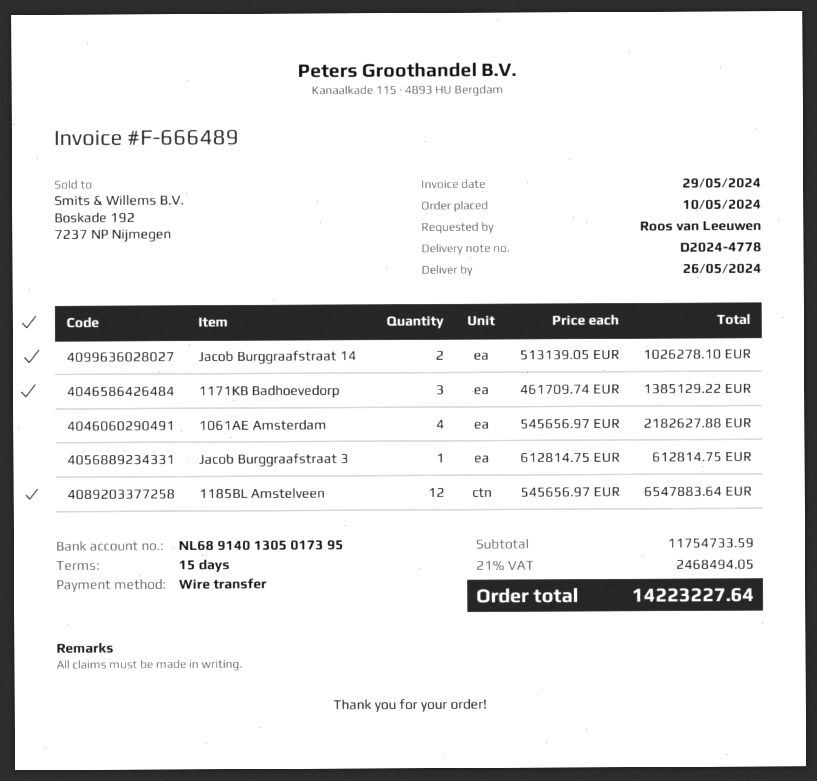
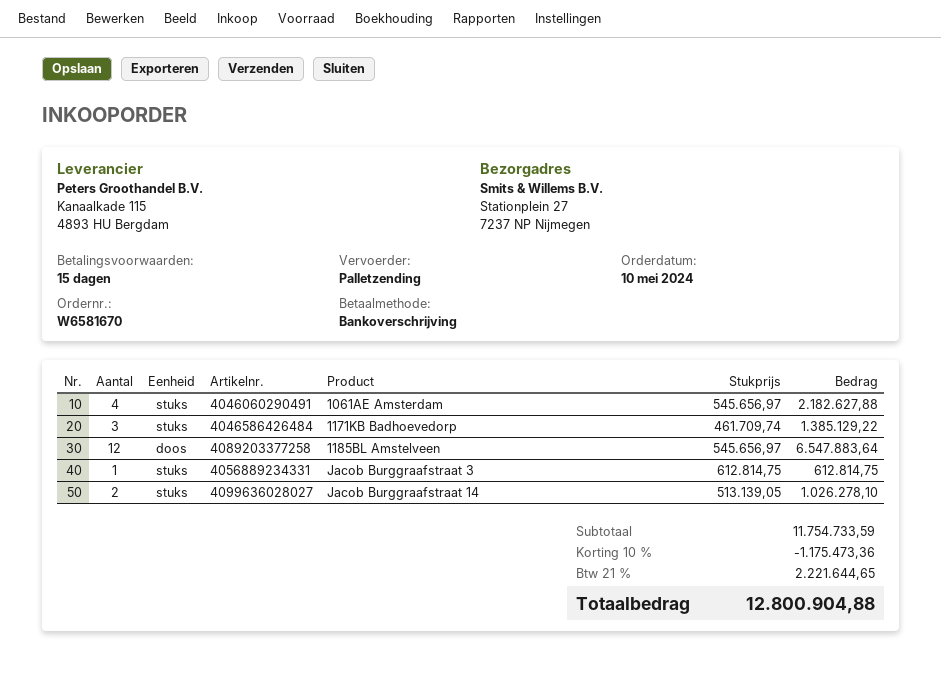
discount: none -> 10% = 1175473.36
tax: 21% = 2468494.05 -> 21% = 2221644.65
total: 14223227.64 -> 12800904.88

